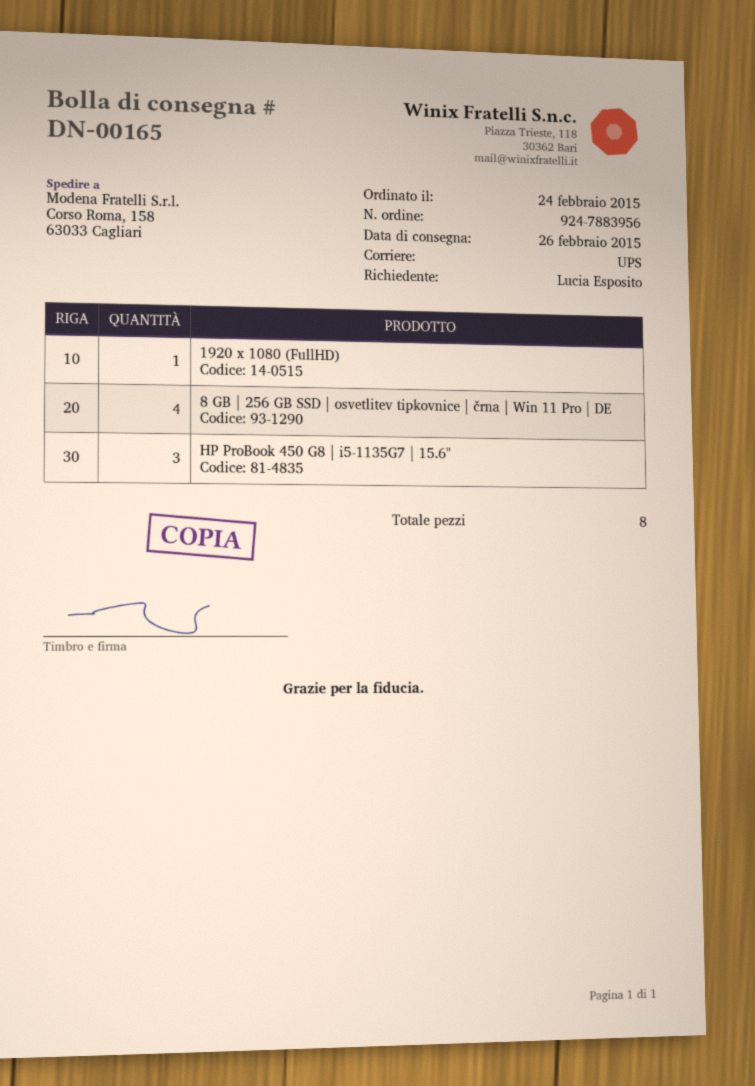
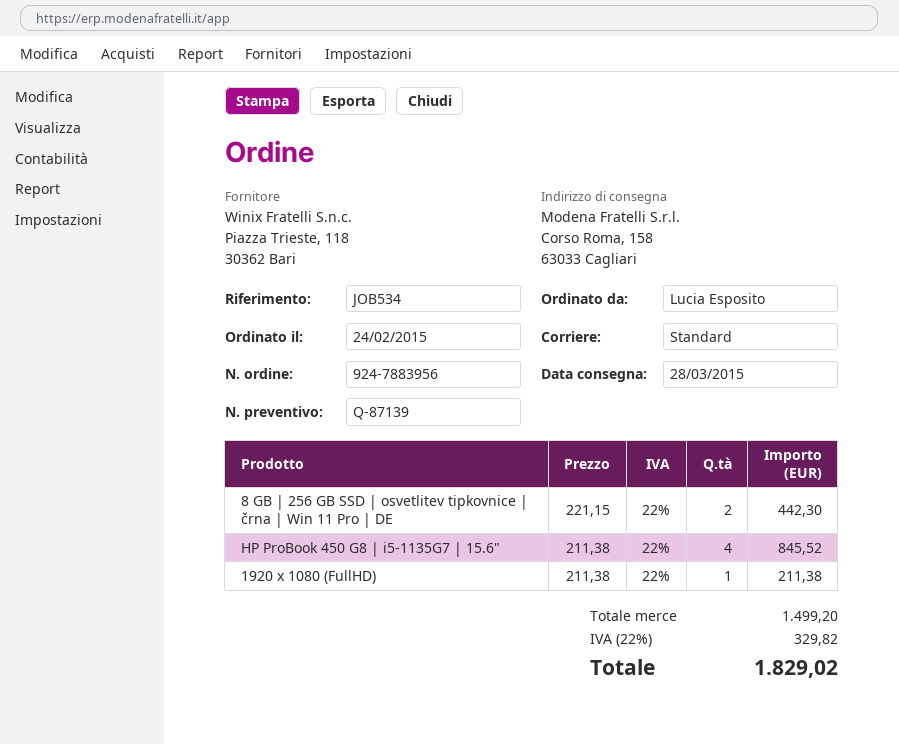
delivery date: 2015-02-26 -> 2015-03-28
shipping method: UPS -> standard
8 GB | 256 GB SSD | osvetlitev tipkovnice | črna | Win 11 Pro | DE: 4 -> 2
HP ProBook 450 G8 | i5-1135G7 | 15.6": 3 -> 4

